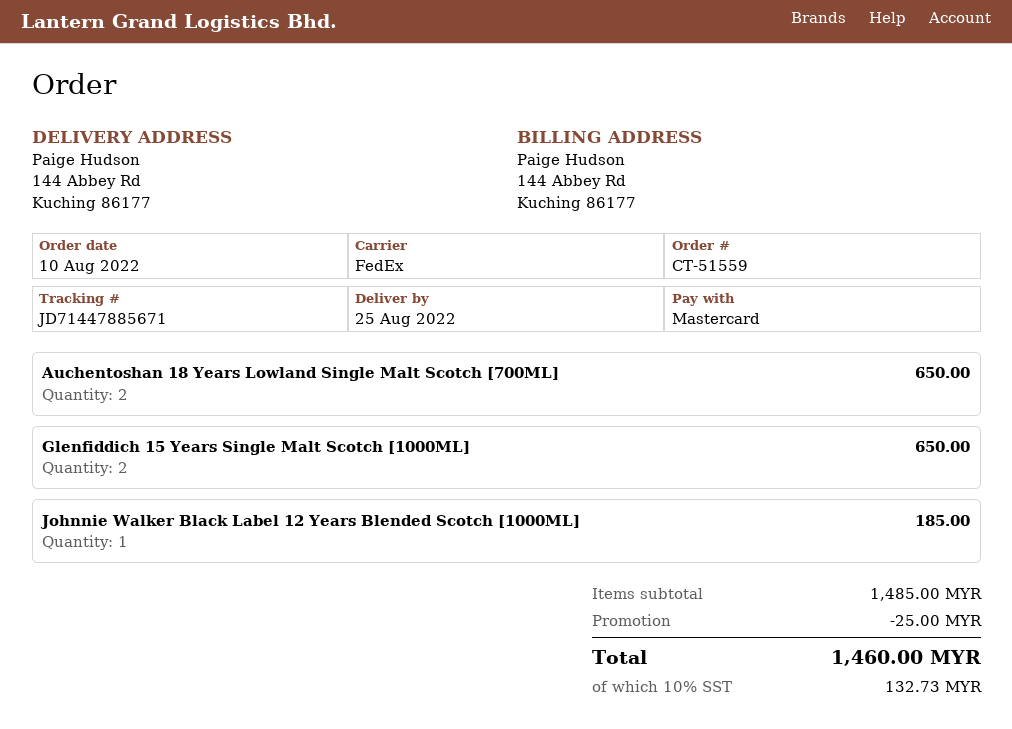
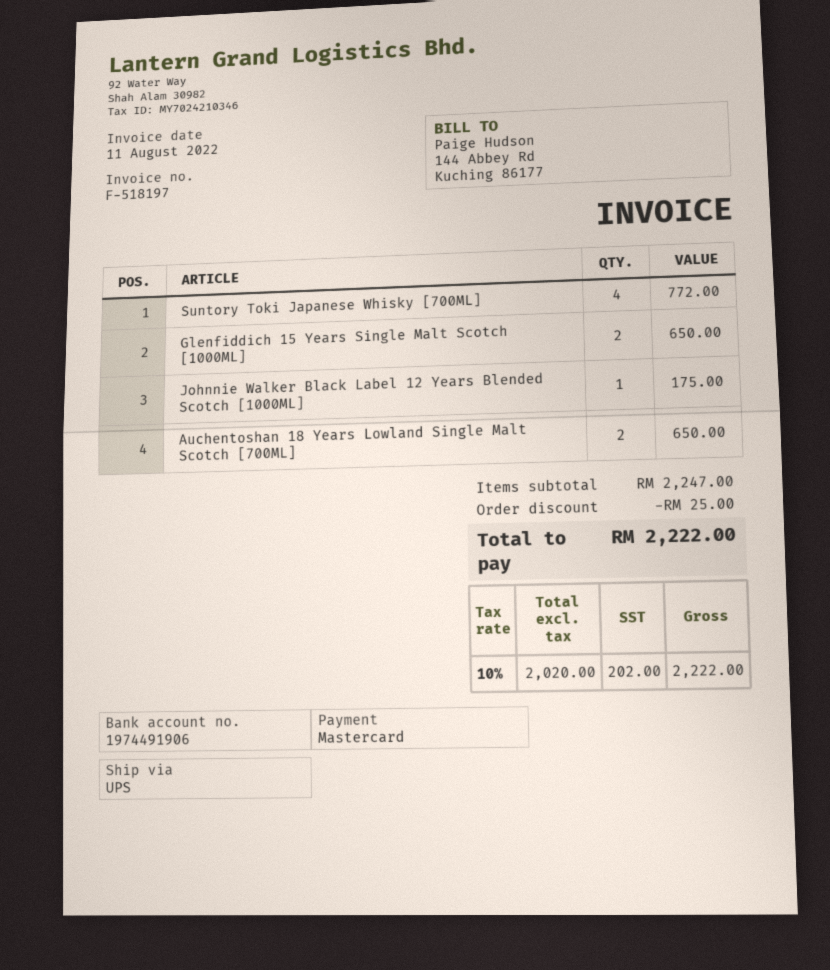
shipping method: FedEx -> UPS
Johnnie Walker Black Label 12 Years Blended Scotch [1000ML]: 1 for 185.00 -> 1 for 175.00
Suntory Toki Japanese Whisky [700ML]: none -> 4 for 772.00
subtotal: 1485.00 -> 2247.00
tax: 10% = 132.73 -> 10% = 202.00
total: 1460.00 -> 2222.00

